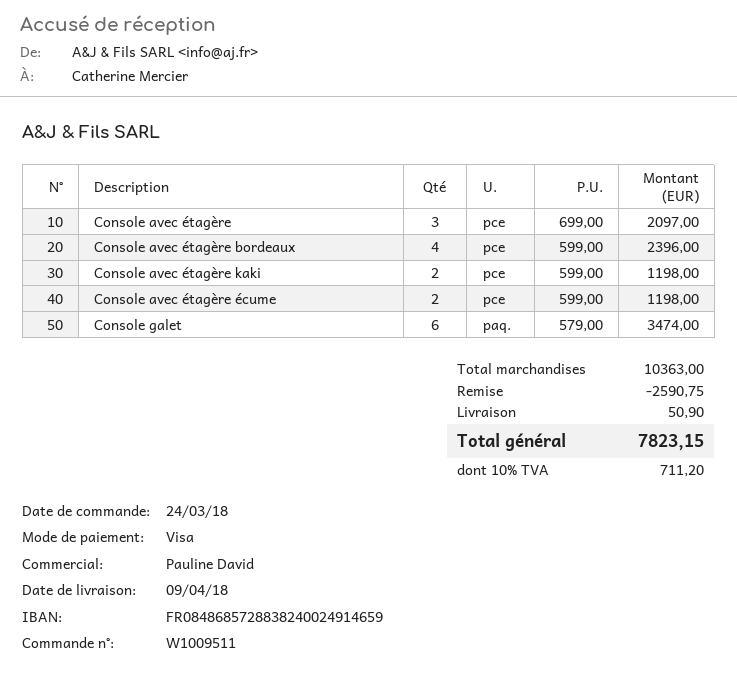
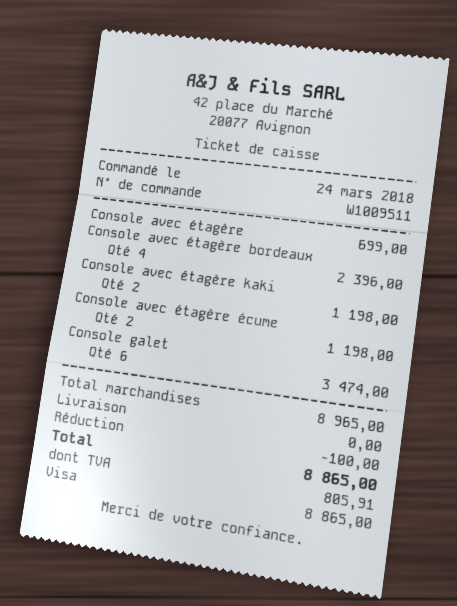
Console avec étagère: 3 for 2097.00 -> 1 for 699.00
subtotal: 10363.00 -> 8965.00
discount: 2590.75 -> 100.00
shipping: 50.90 -> 0.00
tax: 711.20 -> 805.91
total: 7823.15 -> 8865.00

